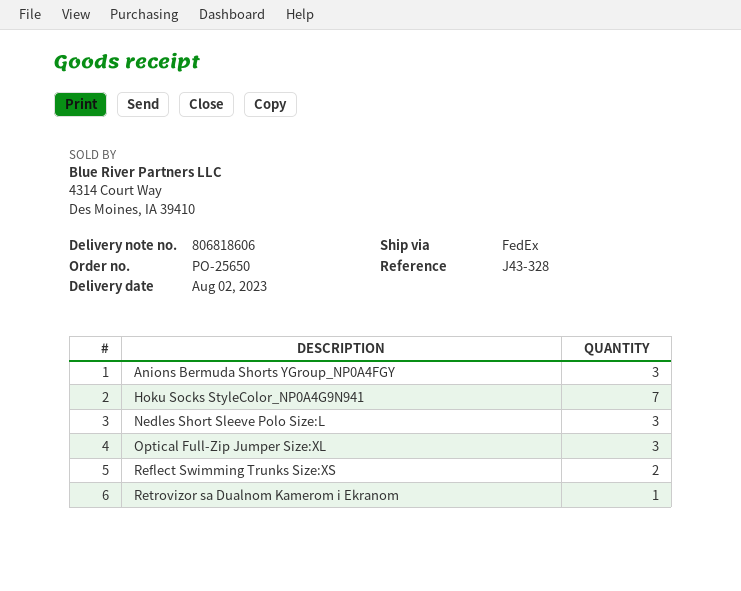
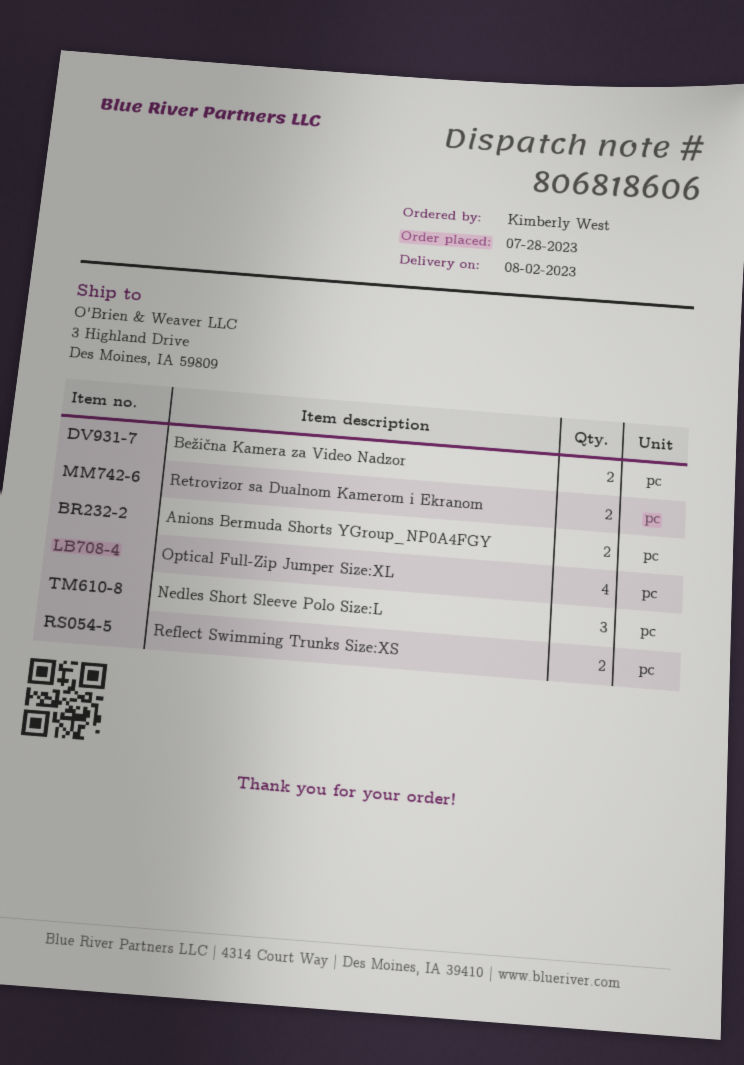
Anions Bermuda Shorts YGroup_NP0A4FGY: 3 -> 2
Hoku Socks StyleColor_NP0A4G9N941: 7 -> none
Optical Full-Zip Jumper Size:XL: 3 -> 4
Retrovizor sa Dualnom Kamerom i Ekranom: 1 -> 2
Bežična Kamera za Video Nadzor: none -> 2

